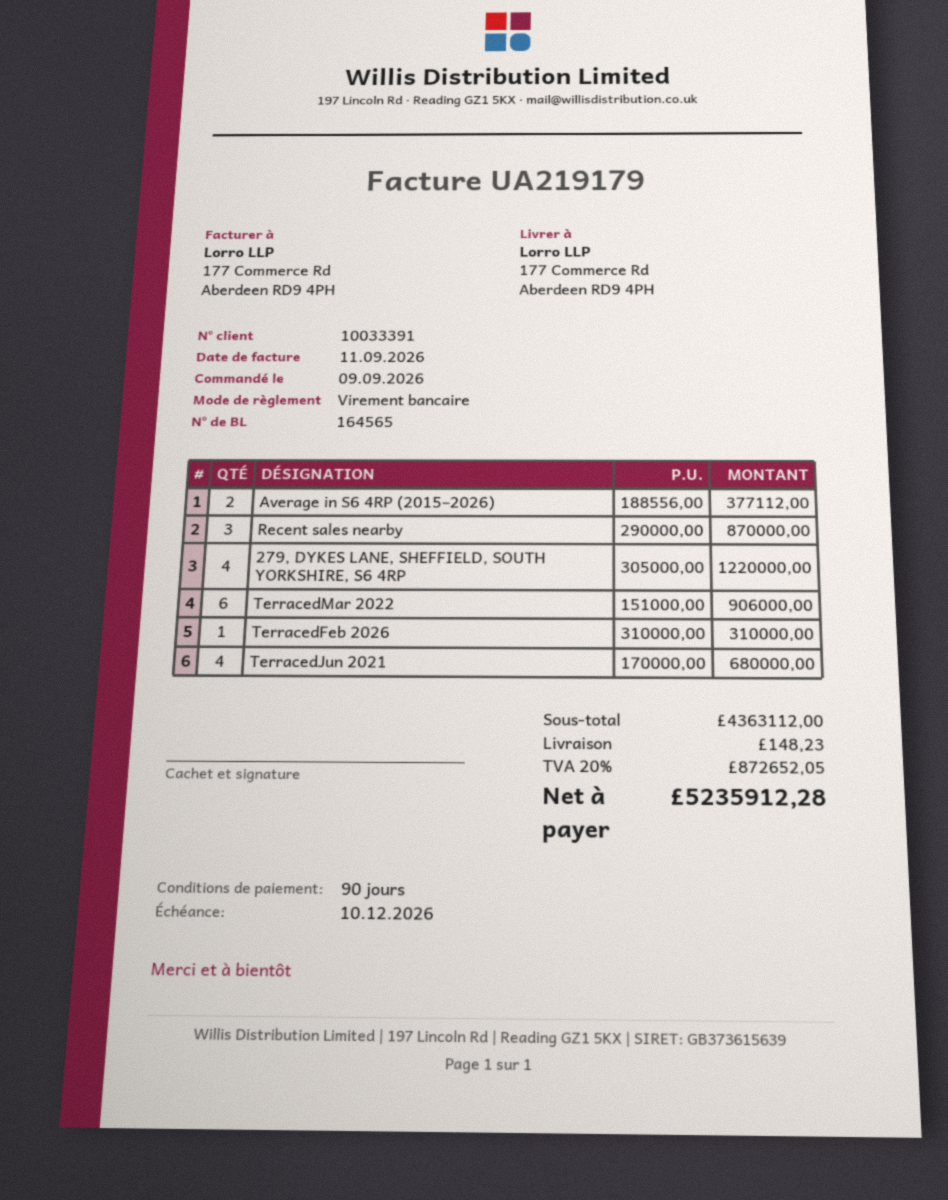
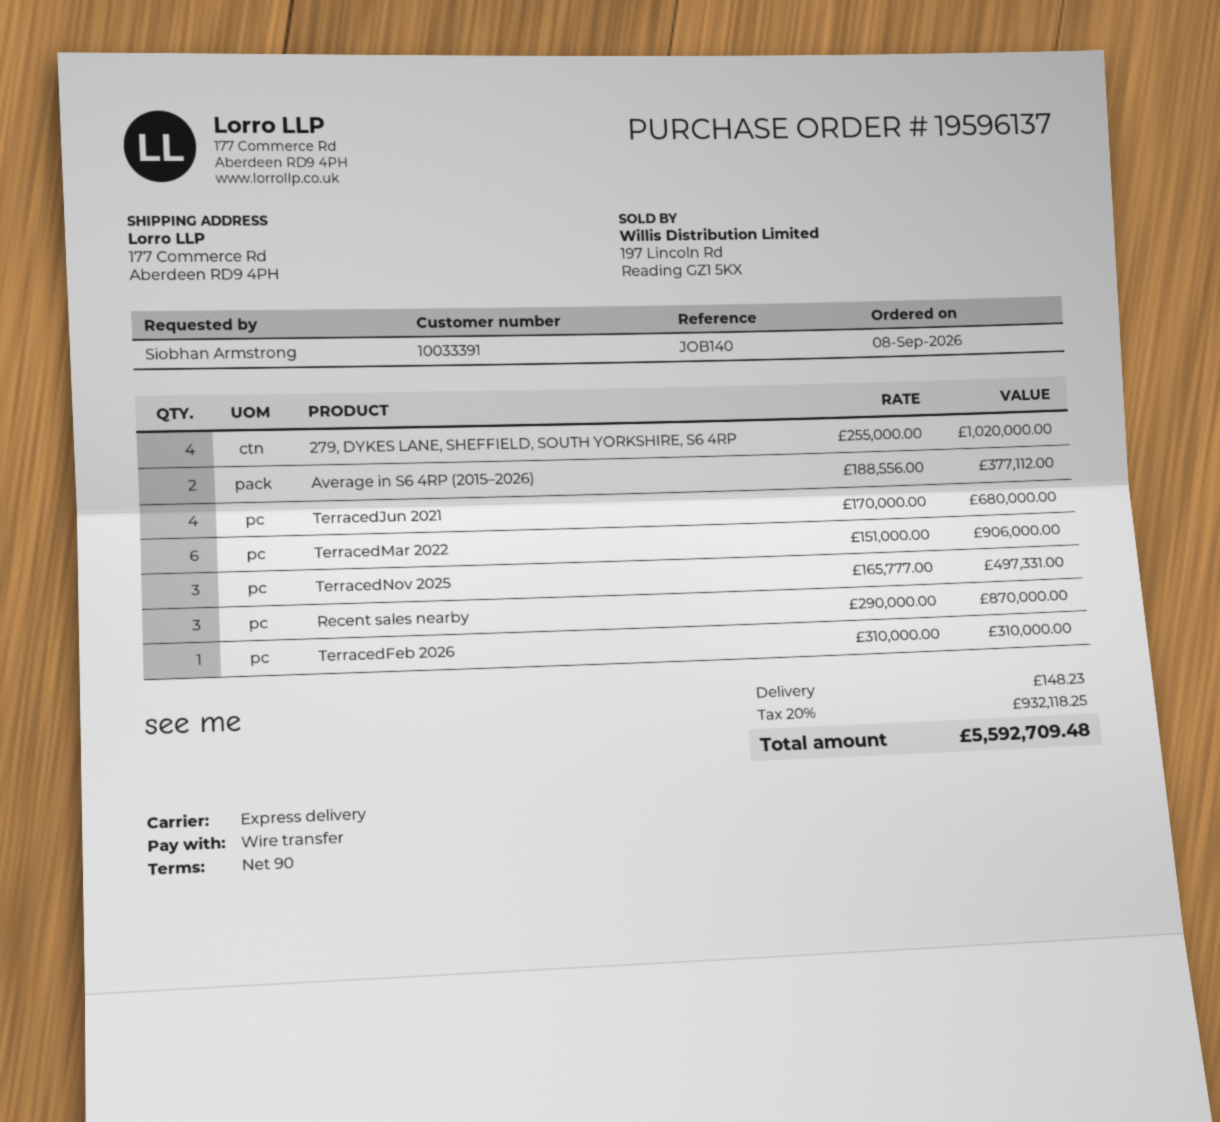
order date: 2026-09-09 -> 2026-09-08
279, DYKES LANE, SHEFFIELD, SOUTH YORKSHIRE, S6 4RP: 4 x 305000.00 = 1220000.00 -> 4 x 255000.00 = 1020000.00
TerracedNov 2025: none -> 3 x 165777.00 = 497331.00
tax: 20% = 872652.05 -> 20% = 932118.25
total: 5235912.28 -> 5592709.48

